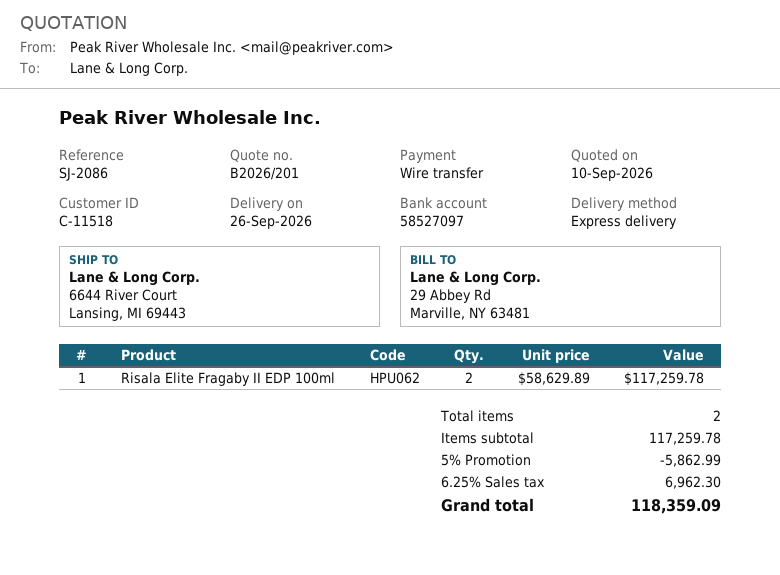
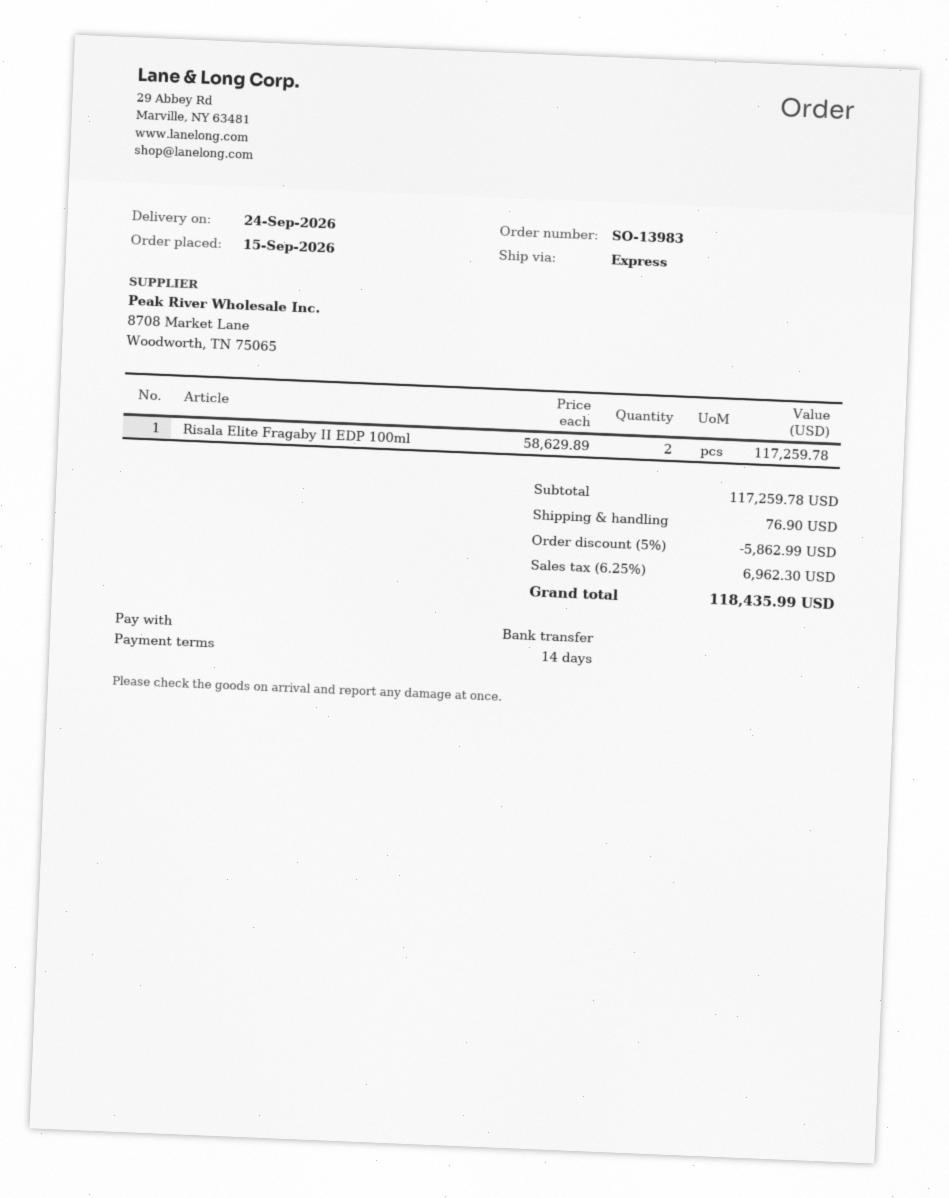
delivery date: 2026-09-26 -> 2026-09-24
shipping: none -> 76.90
total: 118359.09 -> 118435.99

